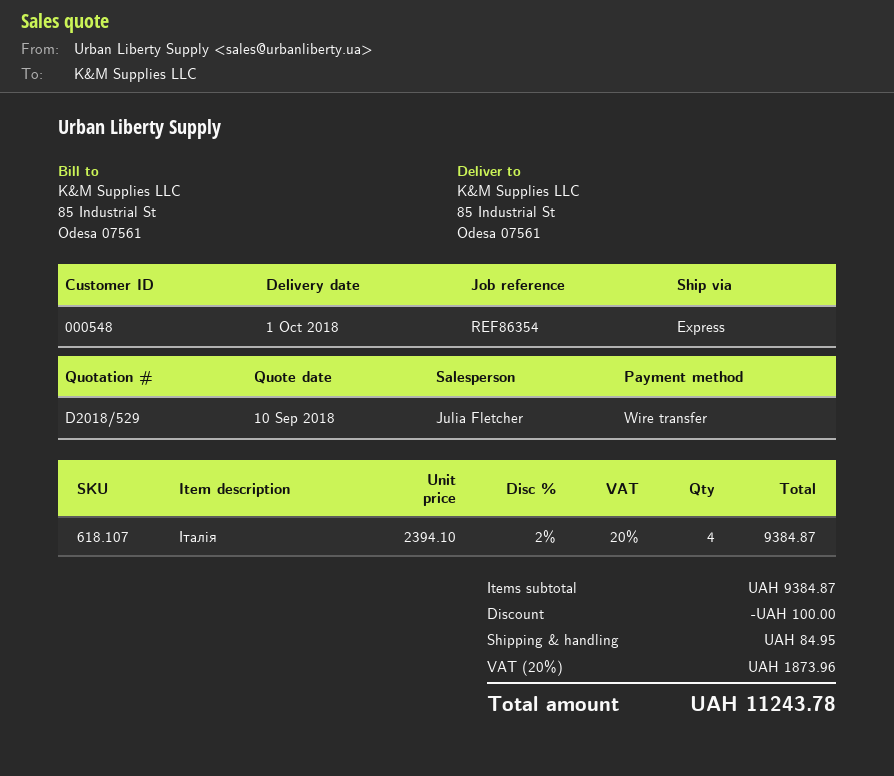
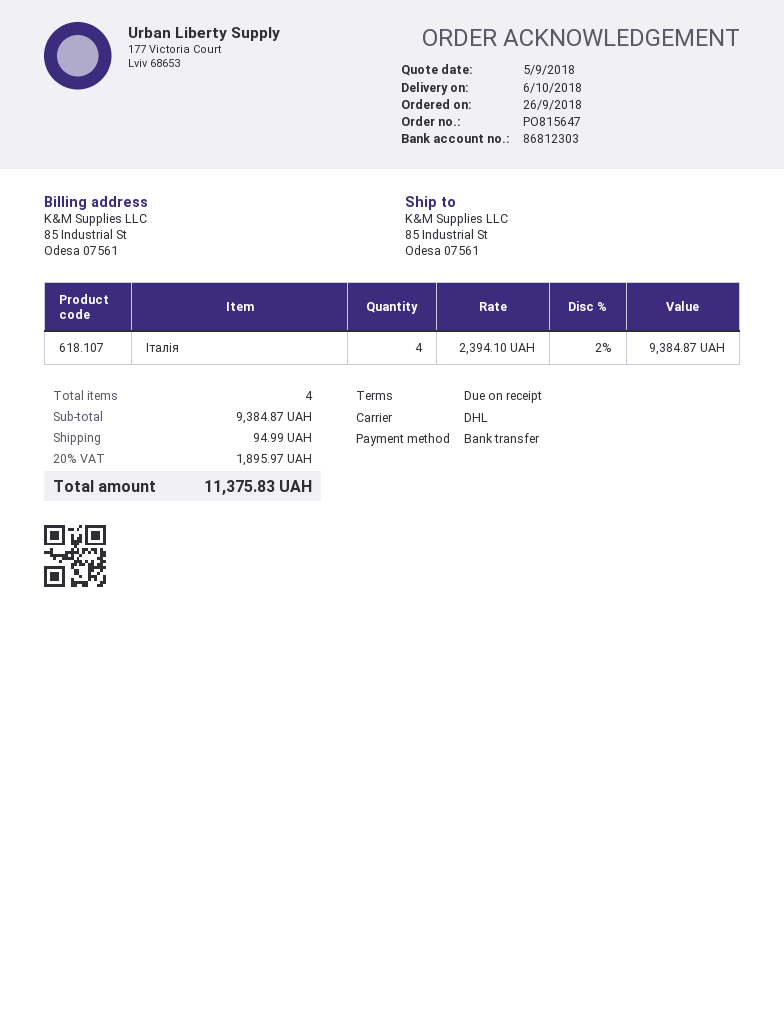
quote date: 2018-09-10 -> 2018-09-05
delivery date: 2018-10-01 -> 2018-10-06
shipping method: express -> DHL
discount: 100.00 -> none
shipping: 84.95 -> 94.99
tax: 20% = 1873.96 -> 20% = 1895.97
total: 11243.78 -> 11375.83

